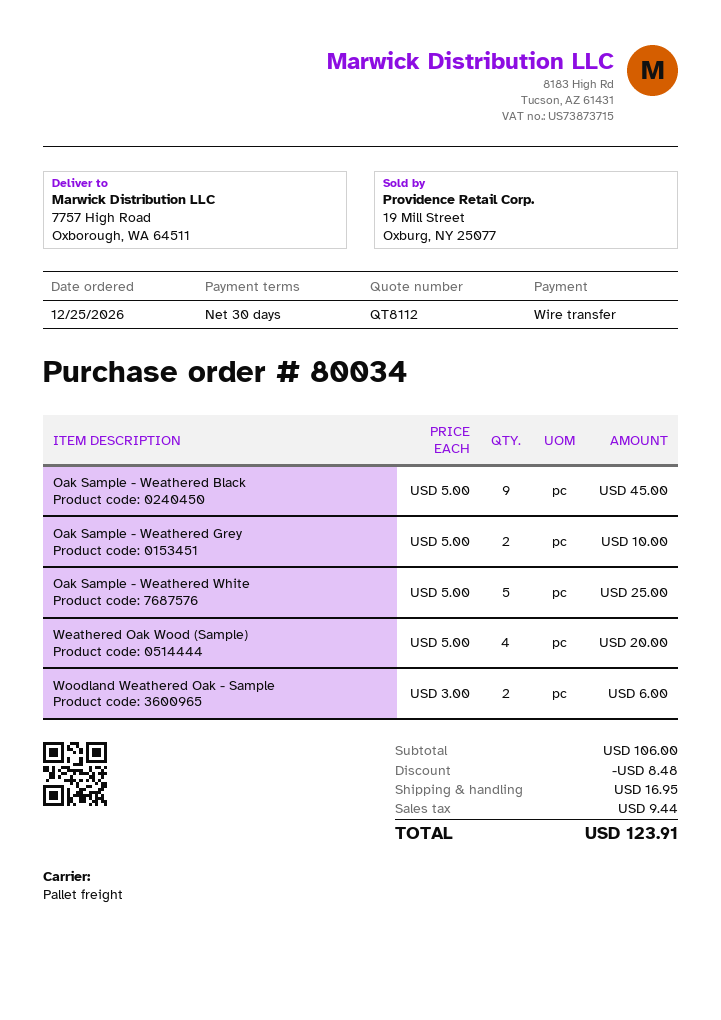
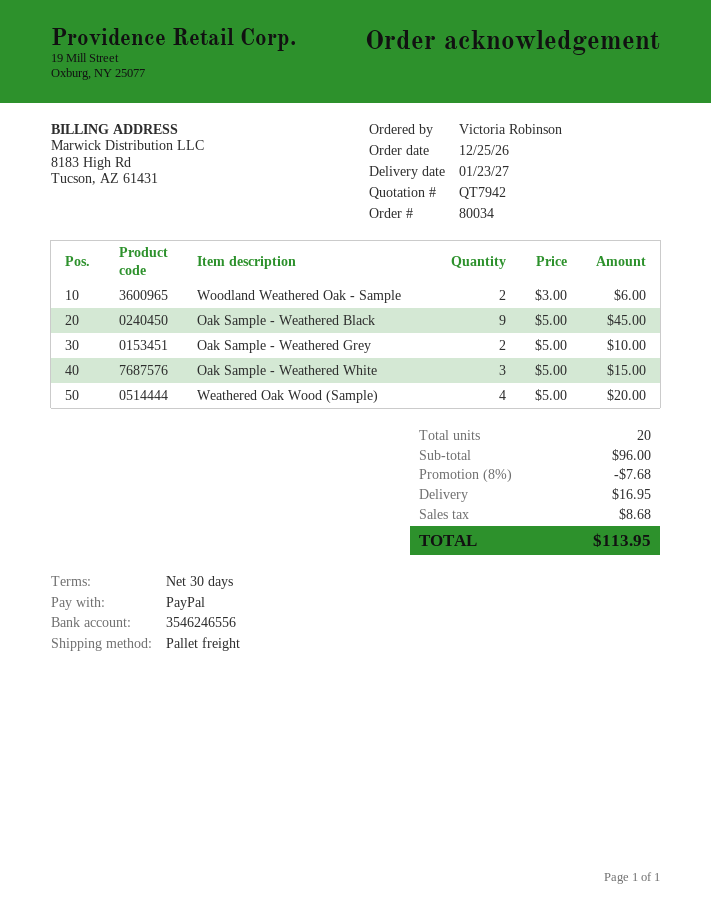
quote number: QT8112 -> QT7942
payment method: bank transfer -> PayPal
Oak Sample - Weathered White: 5 x 5.00 = 25.00 -> 3 x 5.00 = 15.00
subtotal: 106.00 -> 96.00
discount: 8.48 -> 7.68
tax: 9.44 -> 8.68
total: 123.91 -> 113.95

